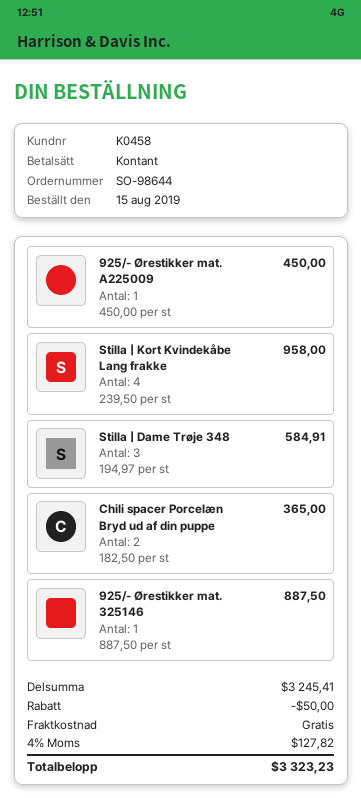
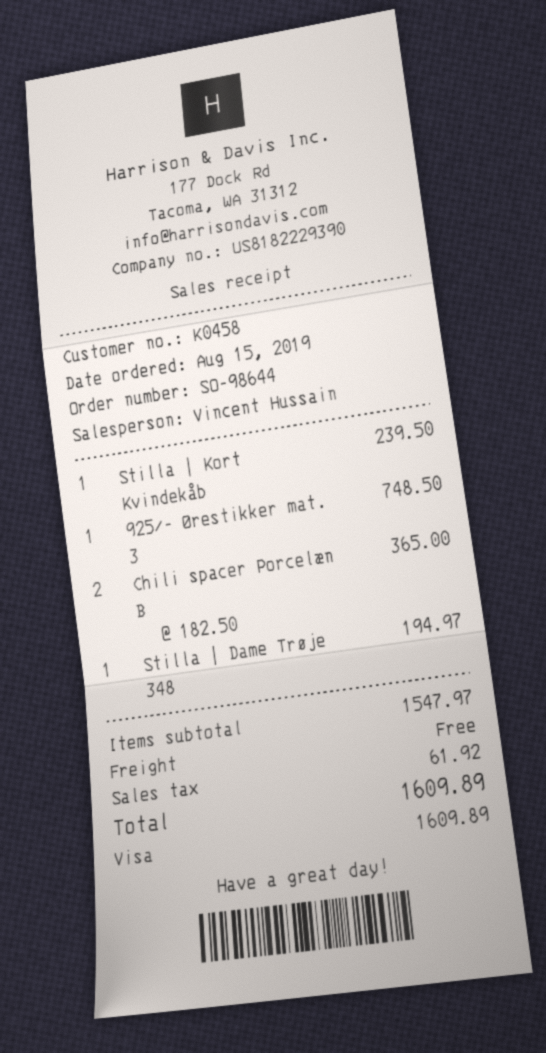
payment method: cash -> Visa
925/- Ørestikker mat. A225009: 1 x 450.00 = 450.00 -> none
Stilla | Kort Kvindekåbe Lang frakke: 4 x 239.50 = 958.00 -> 1 x 239.50 = 239.50
Stilla | Dame Trøje 348: 3 x 194.97 = 584.91 -> 1 x 194.97 = 194.97
925/- Ørestikker mat. 325146: 1 x 887.50 = 887.50 -> 1 x 748.50 = 748.50
subtotal: 3245.41 -> 1547.97
discount: 50.00 -> none
tax: 127.82 -> 61.92
total: 3323.23 -> 1609.89

